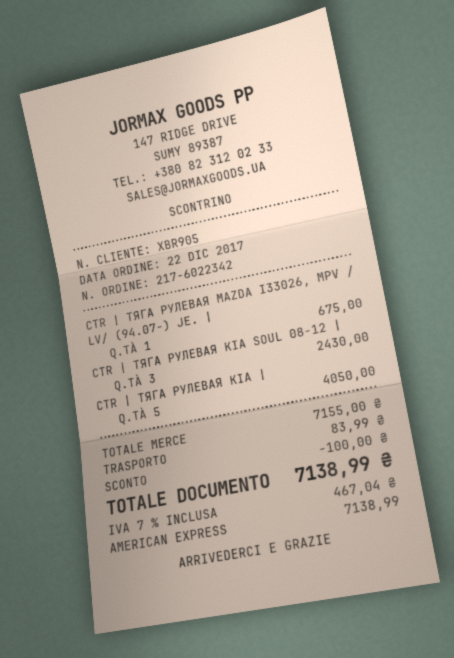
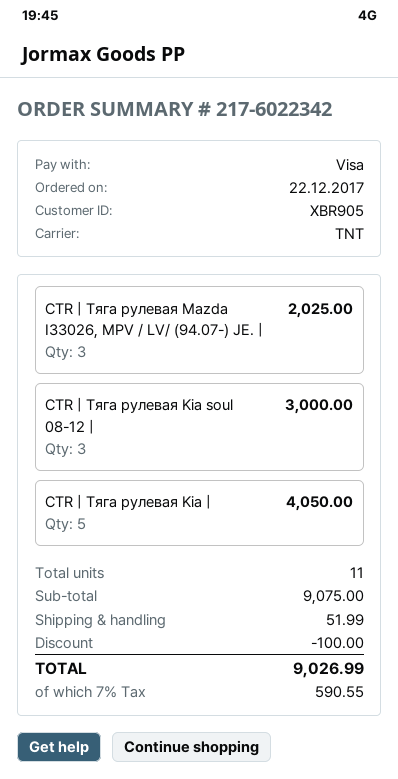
payment method: American Express -> Visa
CTR | ТЯГА РУЛЕВАЯ MAZDA I33026, MPV / LV/ (94.07-) JE. |: 1 for 675.00 -> 3 for 2025.00
CTR | ТЯГА РУЛЕВАЯ KIA SOUL 08-12 |: 3 for 2430.00 -> 3 for 3000.00
subtotal: 7155.00 -> 9075.00
shipping: 83.99 -> 51.99
tax: 7% = 467.04 -> 7% = 590.55
total: 7138.99 -> 9026.99

